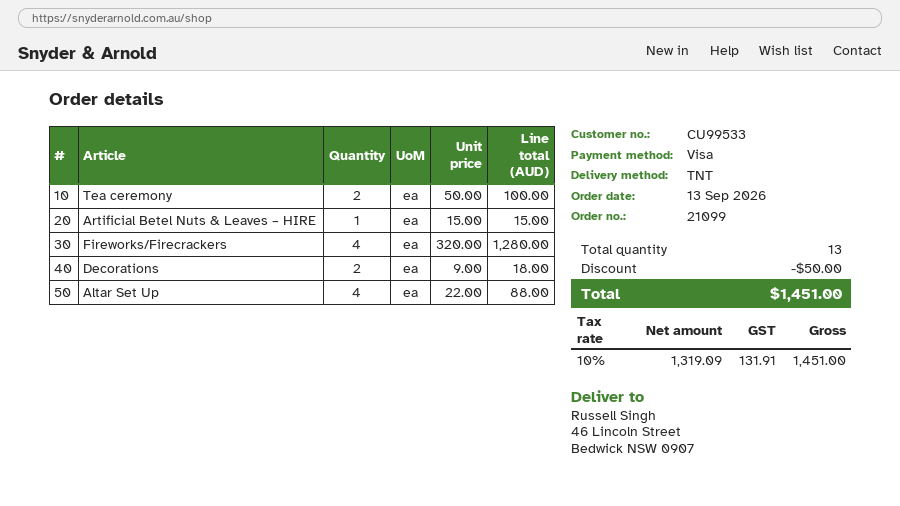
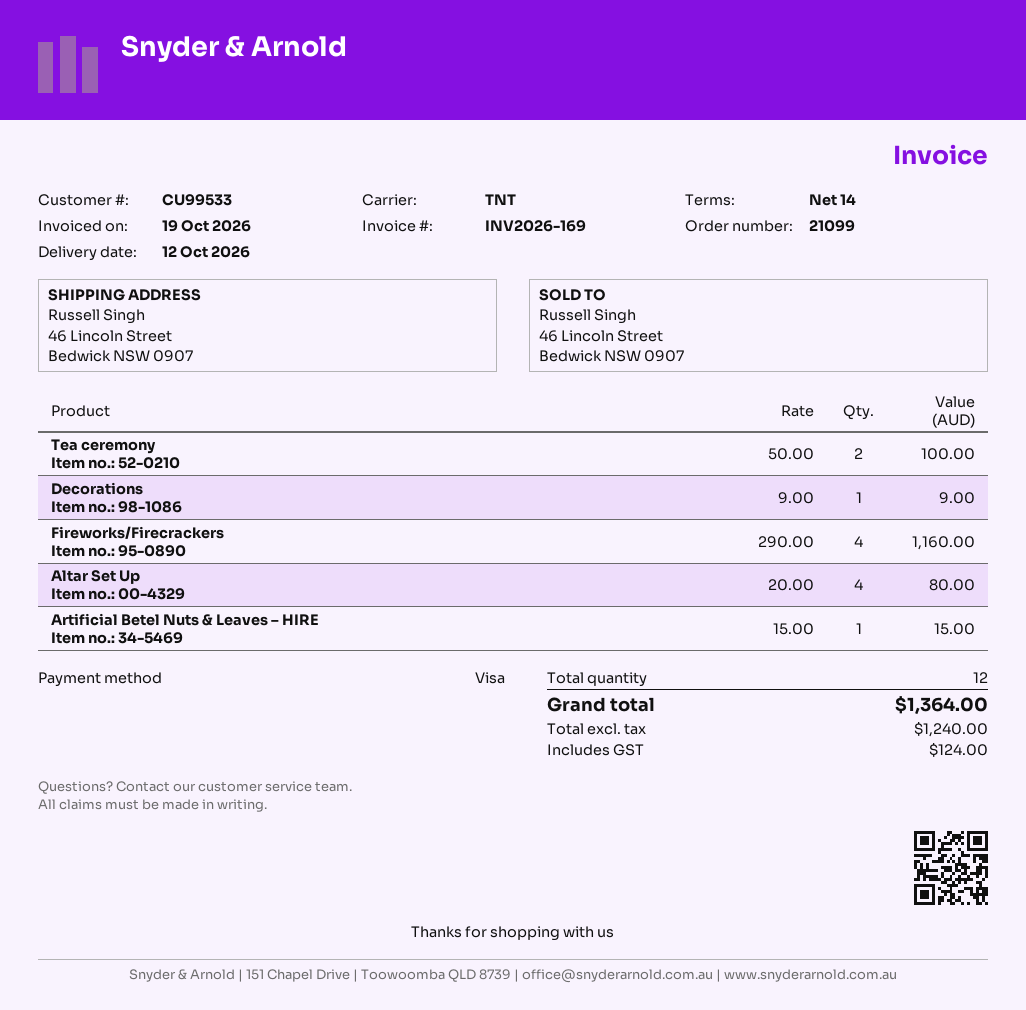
Fireworks/Firecrackers: 4 x 320.00 = 1280.00 -> 4 x 290.00 = 1160.00
Decorations: 2 x 9.00 = 18.00 -> 1 x 9.00 = 9.00
Altar Set Up: 4 x 22.00 = 88.00 -> 4 x 20.00 = 80.00
total quantity: 13 -> 12
discount: 50.00 -> none
net: 1319.09 -> 1240.00
tax: 131.91 -> 124.00
total: 1451.00 -> 1364.00

